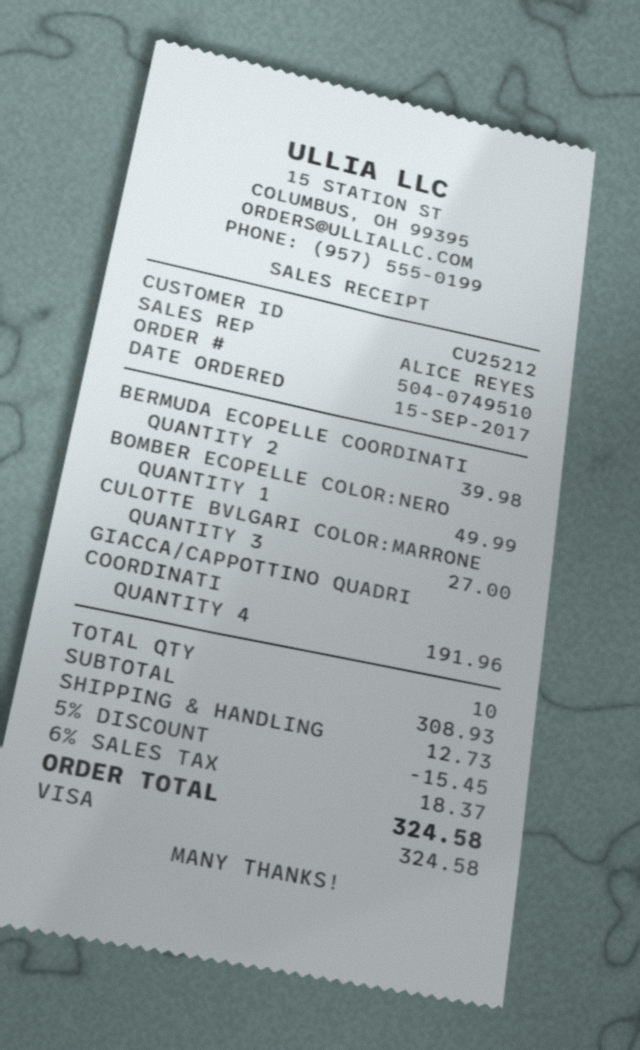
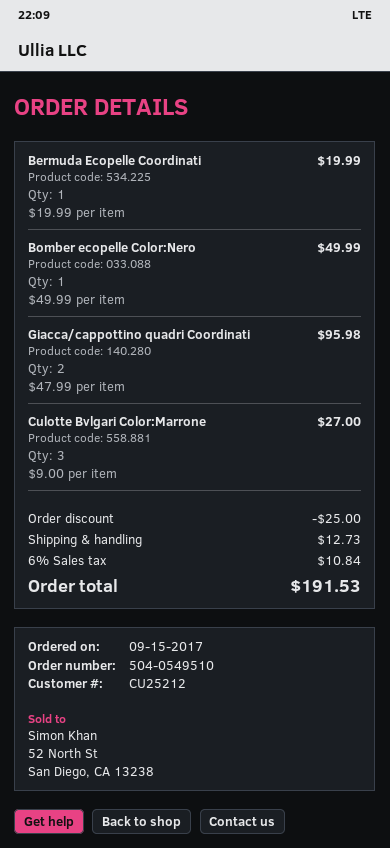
order number: 504-0749510 -> 504-0549510
BERMUDA ECOPELLE COORDINATI: 2 for 39.98 -> 1 for 19.99
GIACCA/CAPPOTTINO QUADRI COORDINATI: 4 for 191.96 -> 2 for 95.98
discount: 15.45 -> 25.00
tax: 6% = 18.37 -> 6% = 10.84
total: 324.58 -> 191.53

